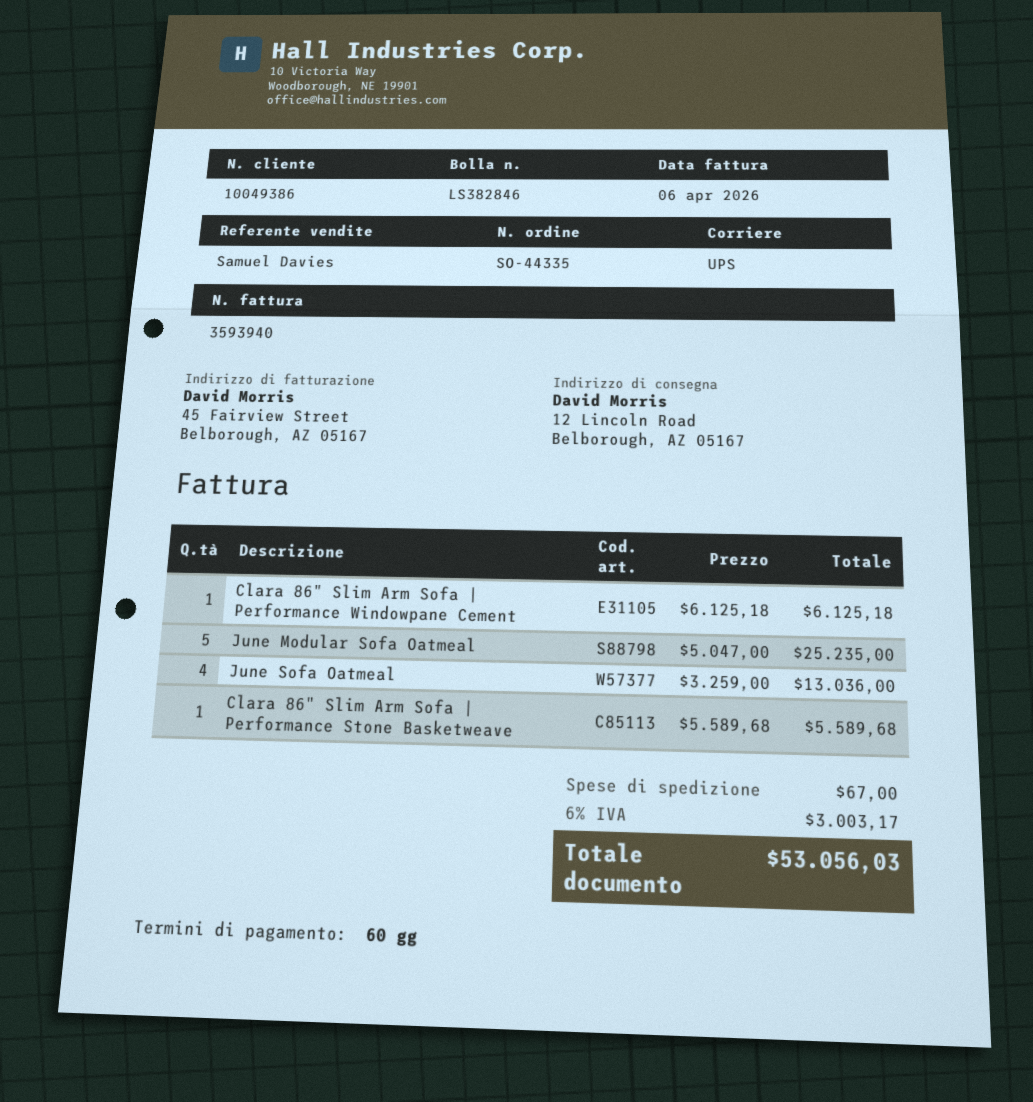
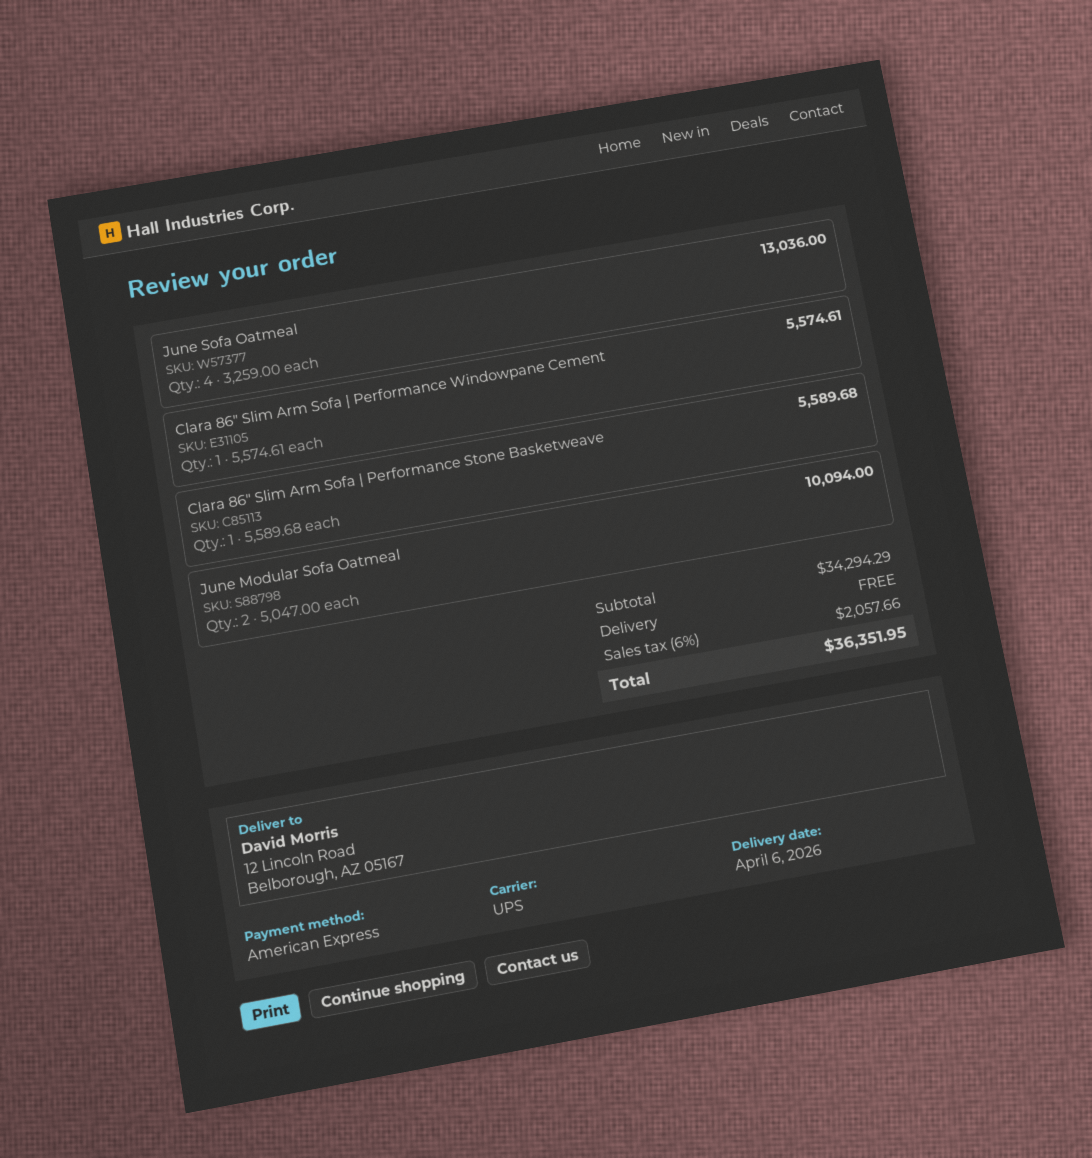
Clara 86" Slim Arm Sofa | Performance Windowpane Cement: 1 x 6125.18 = 6125.18 -> 1 x 5574.61 = 5574.61
June Modular Sofa Oatmeal: 5 x 5047.00 = 25235.00 -> 2 x 5047.00 = 10094.00
shipping: 67.00 -> 0.00
tax: 6% = 3003.17 -> 6% = 2057.66
total: 53056.03 -> 36351.95

